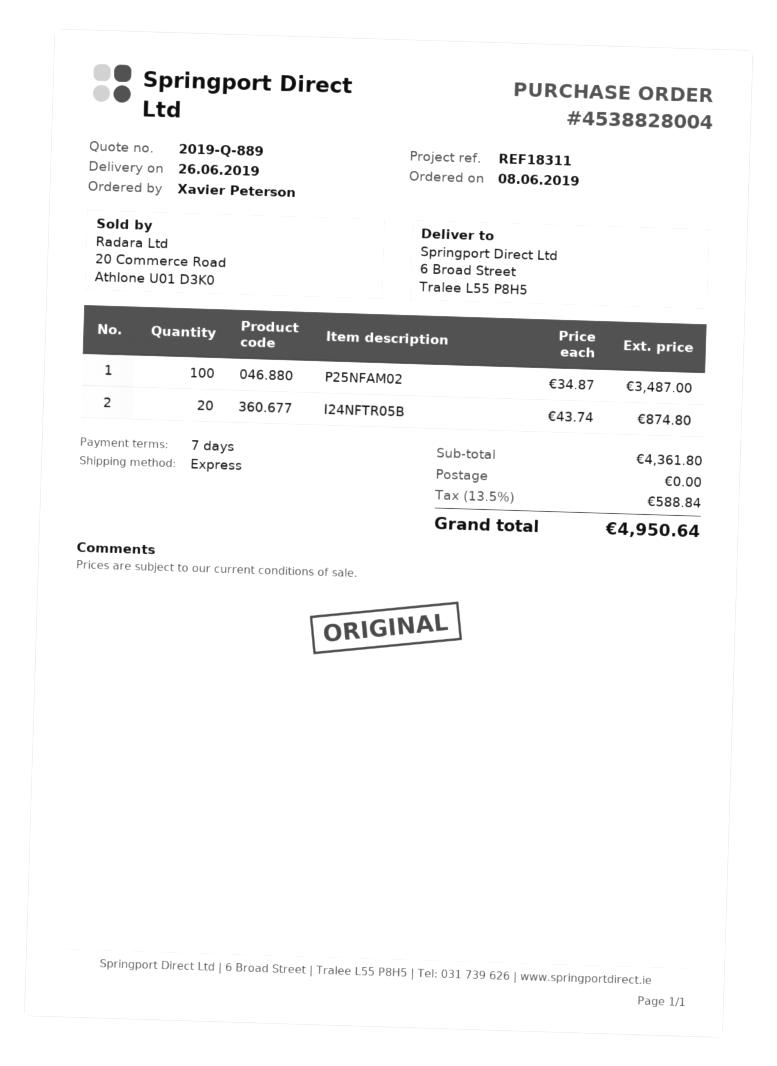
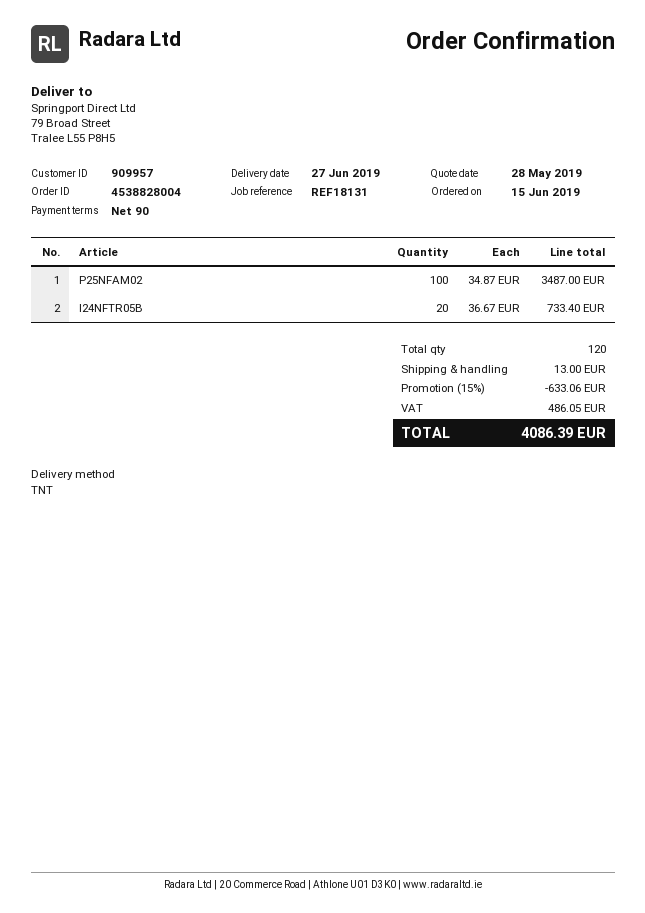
order date: 2019-06-08 -> 2019-06-15
delivery date: 2019-06-26 -> 2019-06-27
payment terms: 7 days -> 90 days
reference: REF18311 -> REF18131
shipping method: express -> TNT
ship to: 6 Broad Street, Tralee L55 P8H5 -> 79 Broad Street, Tralee L55 P8H5
I24NFTR05B: 20 x 43.74 = 874.80 -> 20 x 36.67 = 733.40
discount: none -> 15% = 633.06
shipping: 0.00 -> 13.00
tax: 588.84 -> 486.05
total: 4950.64 -> 4086.39

